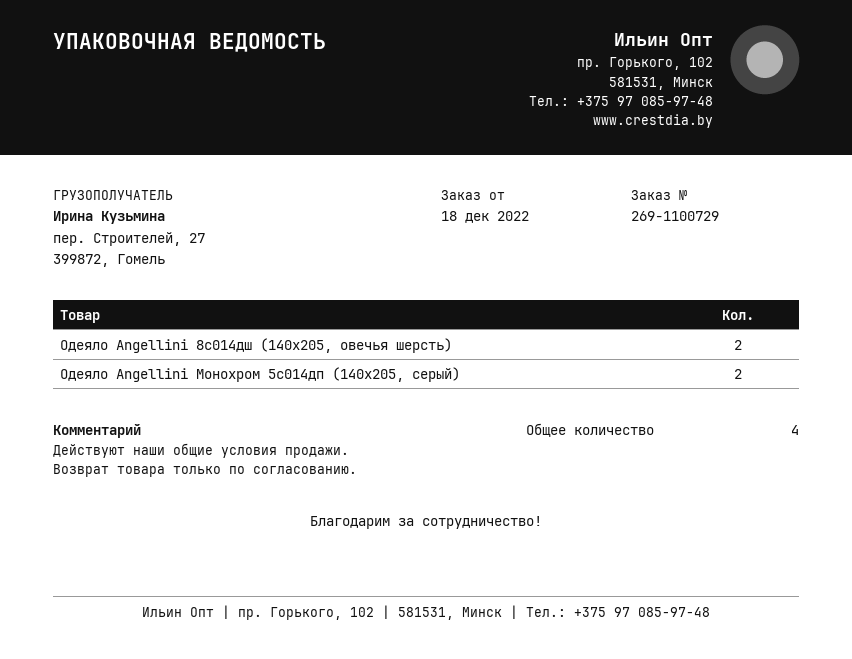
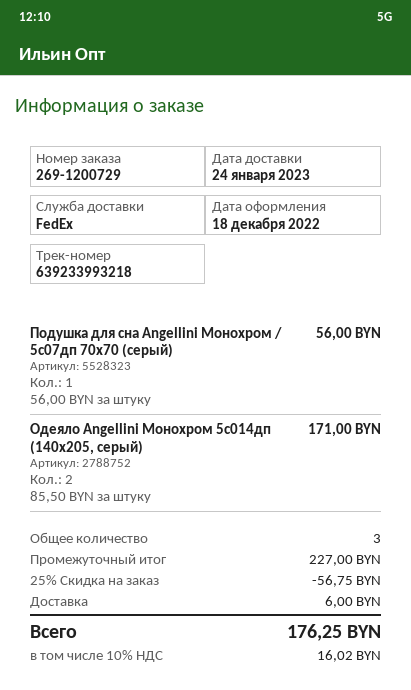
order number: 269-1100729 -> 269-1200729
Одеяло Angellini 8с014дш (140x205, овечья шерсть): 2 -> none
Подушка для сна Angellini Монохром / 5с07дп 70x70 (серый): none -> 1
total quantity: 4 -> 3

